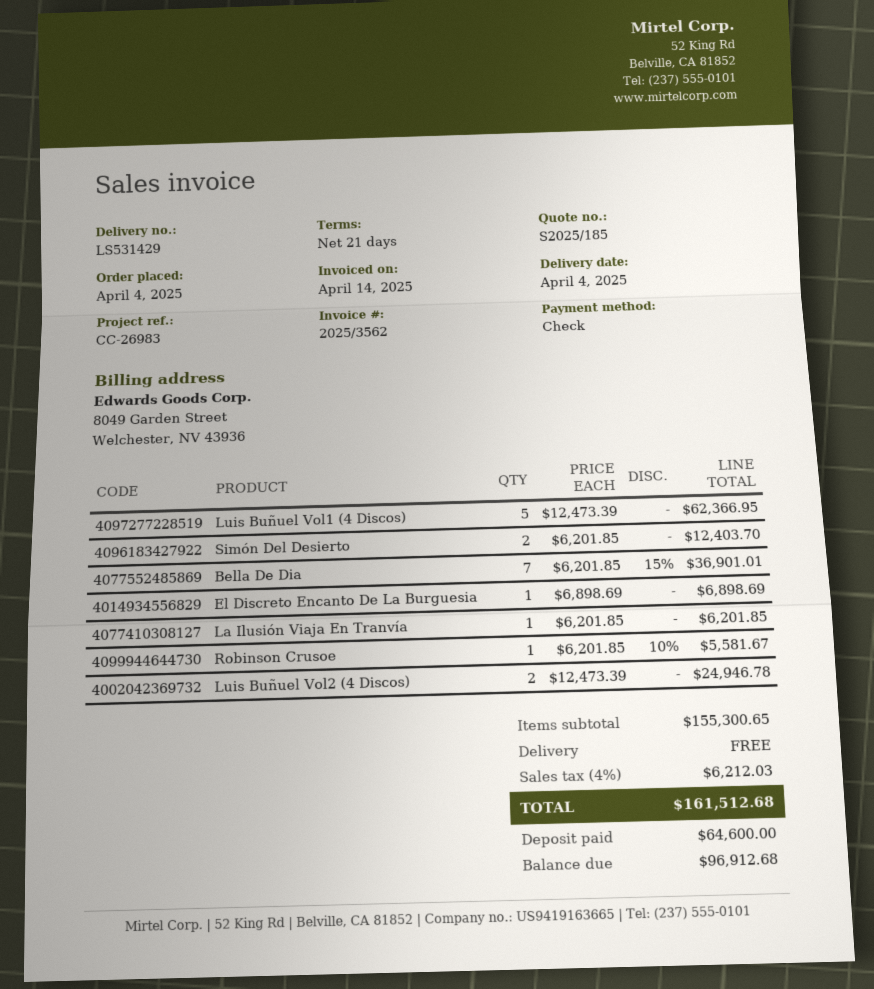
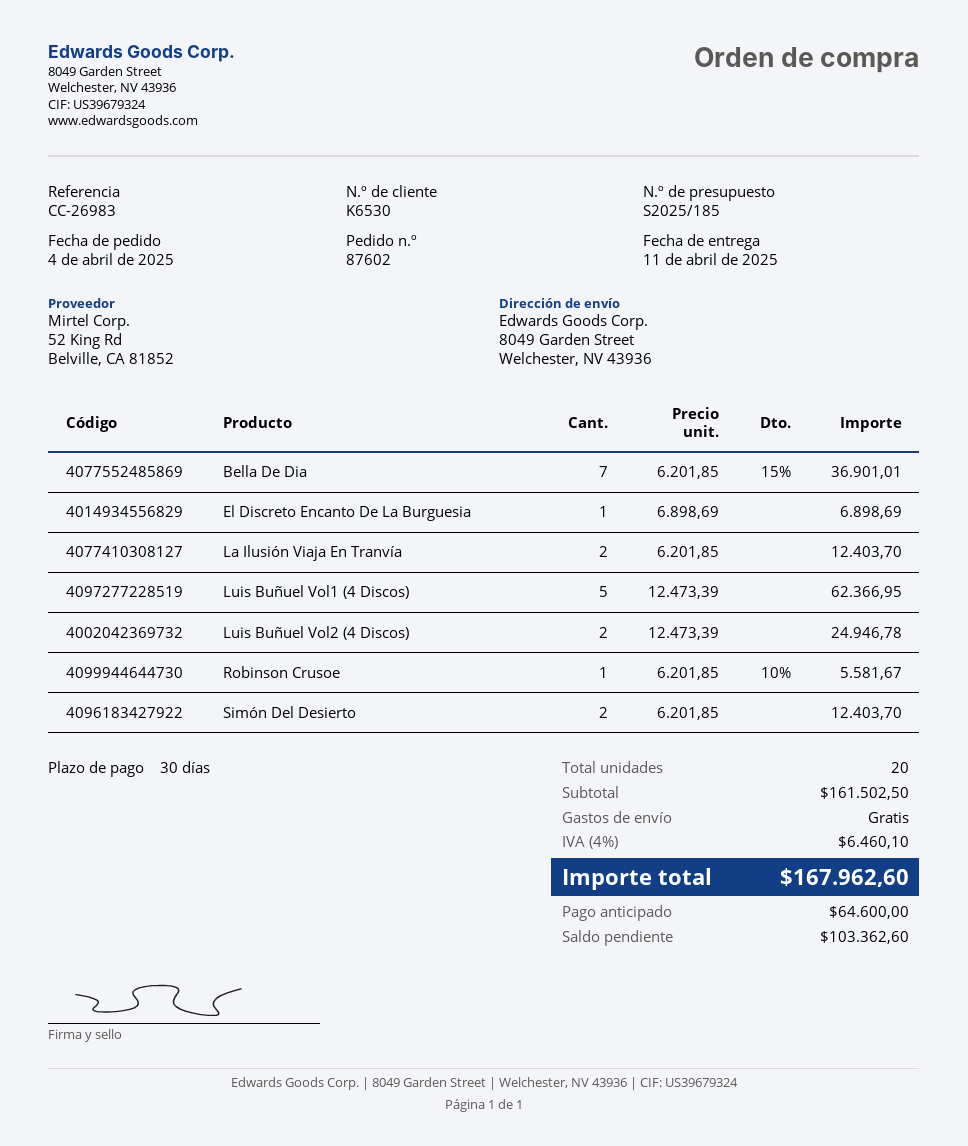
delivery date: 2025-04-04 -> 2025-04-11
payment terms: 21 days -> 30 days
La Ilusión Viaja En Tranvía: 1 x 6201.85 = 6201.85 -> 2 x 6201.85 = 12403.70
subtotal: 155300.65 -> 161502.50
tax: 4% = 6212.03 -> 4% = 6460.10
total: 161512.68 -> 167962.60
balance: 96912.68 -> 103362.60

